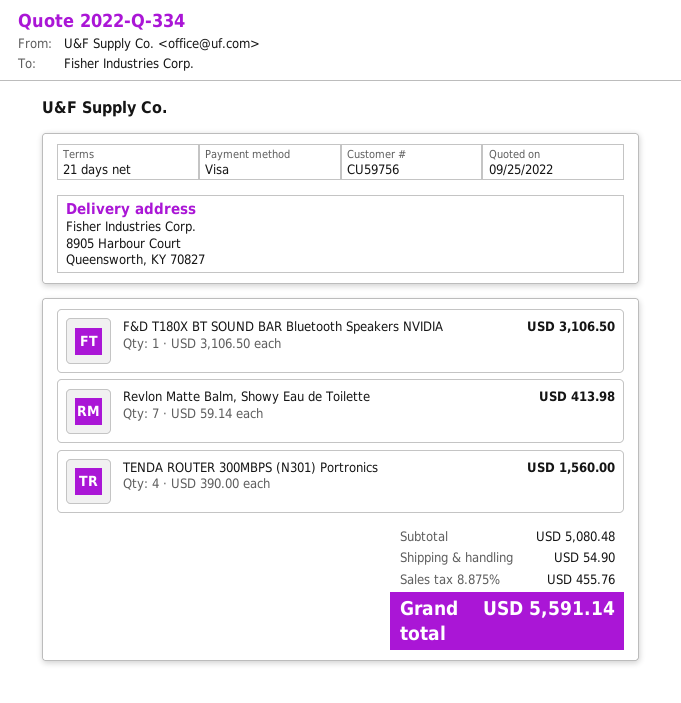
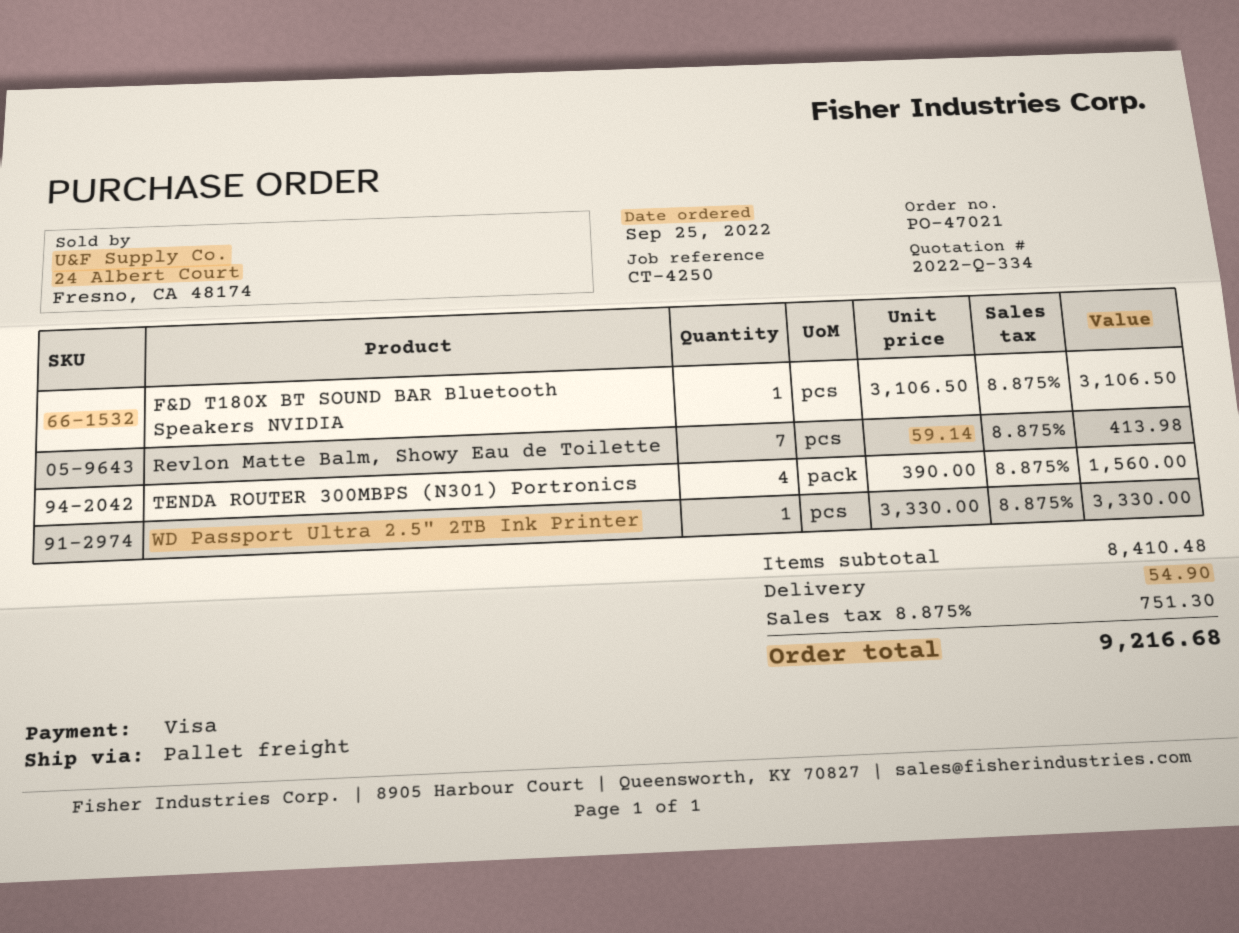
WD Passport Ultra 2.5" 2TB Ink Printer: none -> 1 x 3330.00 = 3330.00
subtotal: 5080.48 -> 8410.48
tax: 8.875% = 455.76 -> 8.875% = 751.30
total: 5591.14 -> 9216.68

